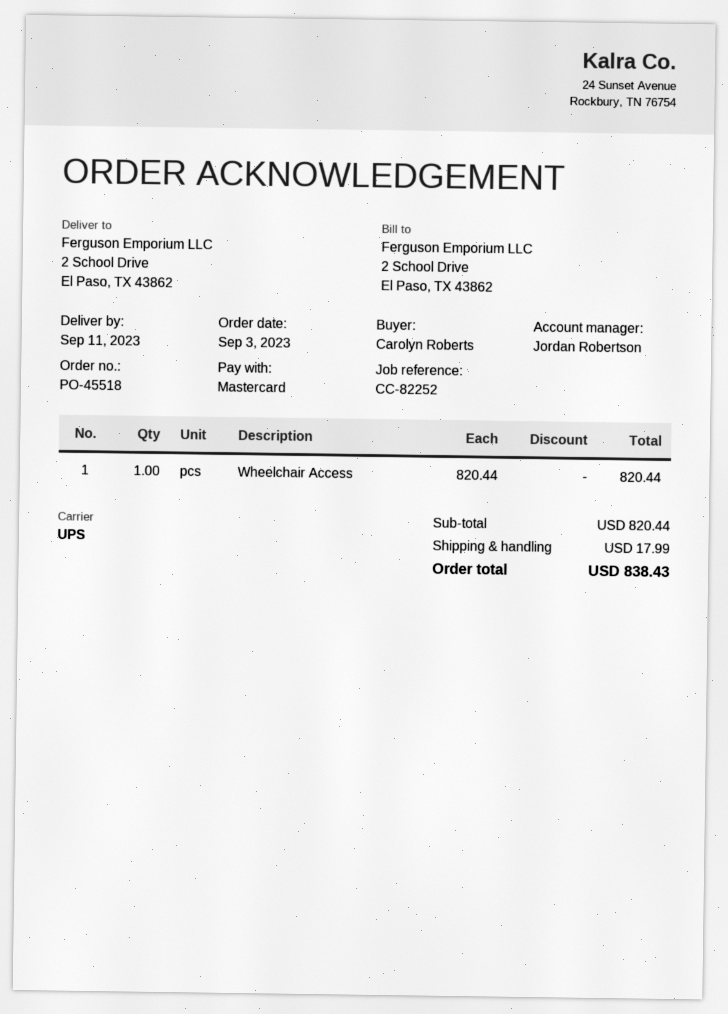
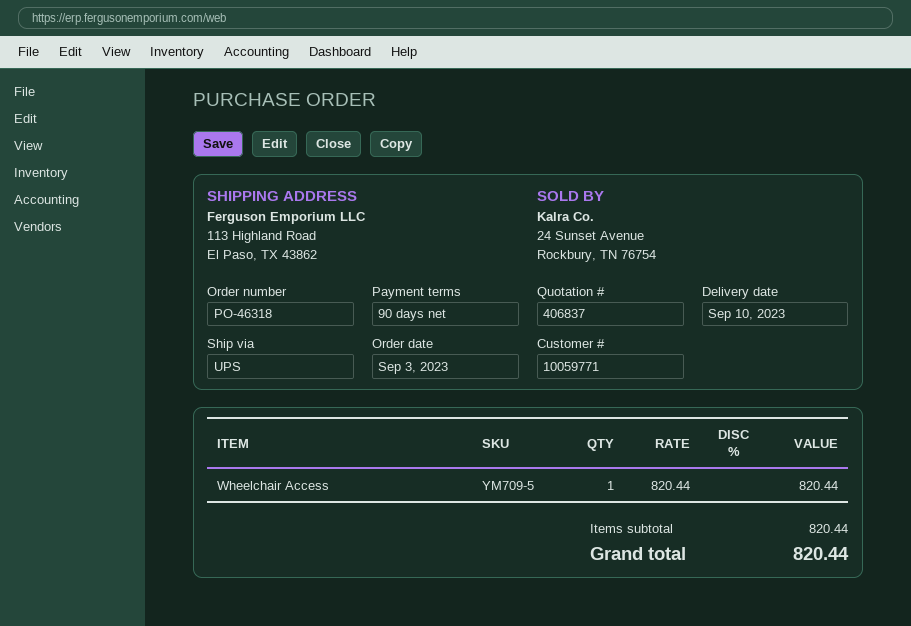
order number: PO-45518 -> PO-46318
delivery date: 2023-09-11 -> 2023-09-10
ship to: 2 School Drive, El Paso, TX 43862 -> 113 Highland Road, El Paso, TX 43862
shipping: 17.99 -> none
total: 838.43 -> 820.44

